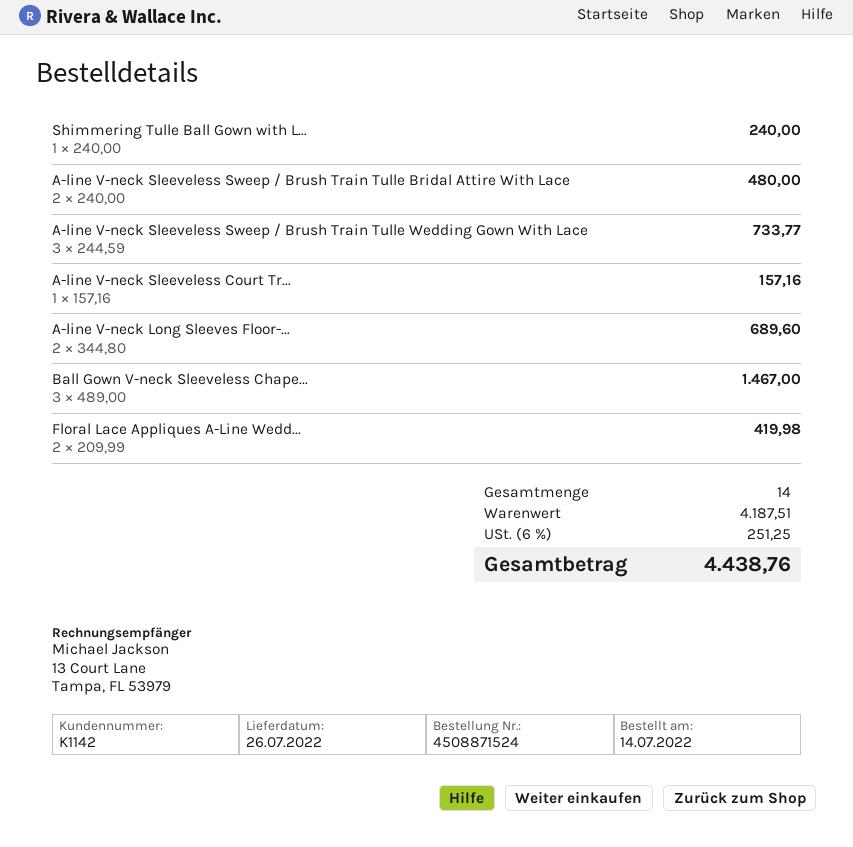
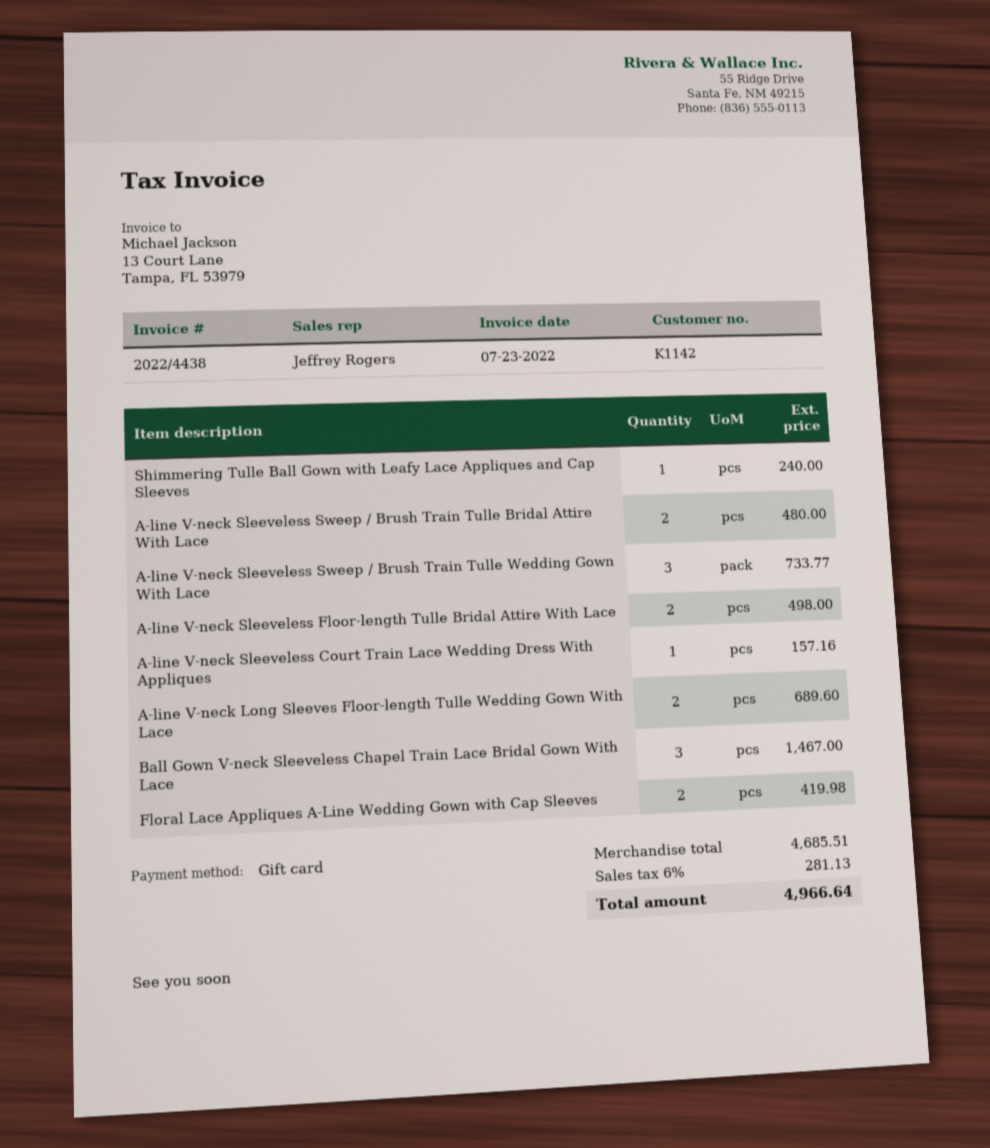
A-line V-neck Sleeveless Floor-length Tulle Bridal Attire With Lace: none -> 2 for 498.00
subtotal: 4187.51 -> 4685.51
tax: 6% = 251.25 -> 6% = 281.13
total: 4438.76 -> 4966.64

